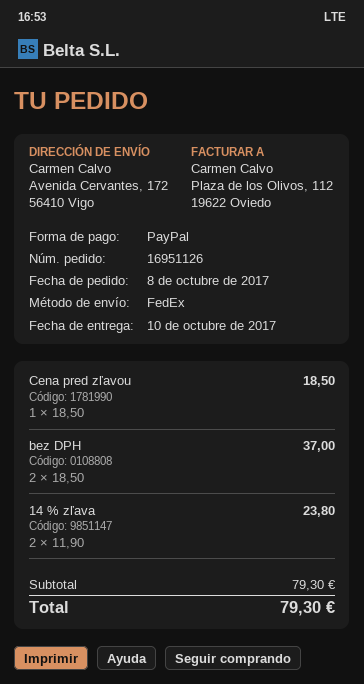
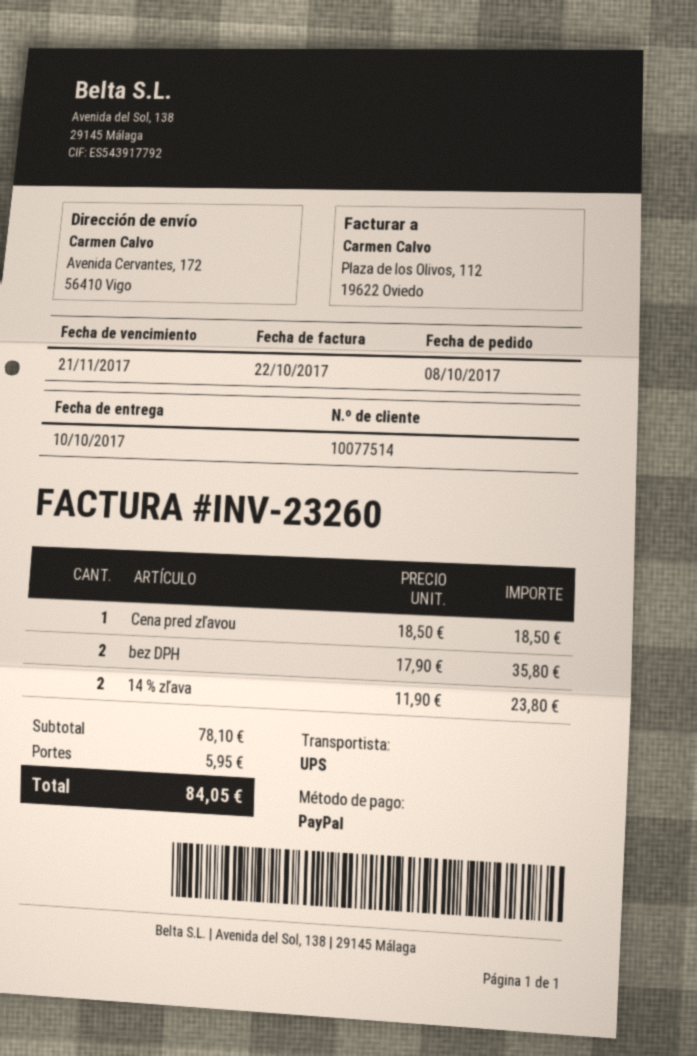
shipping method: FedEx -> UPS
bez DPH: 2 x 18.50 = 37.00 -> 2 x 17.90 = 35.80
subtotal: 79.30 -> 78.10
shipping: none -> 5.95
total: 79.30 -> 84.05

